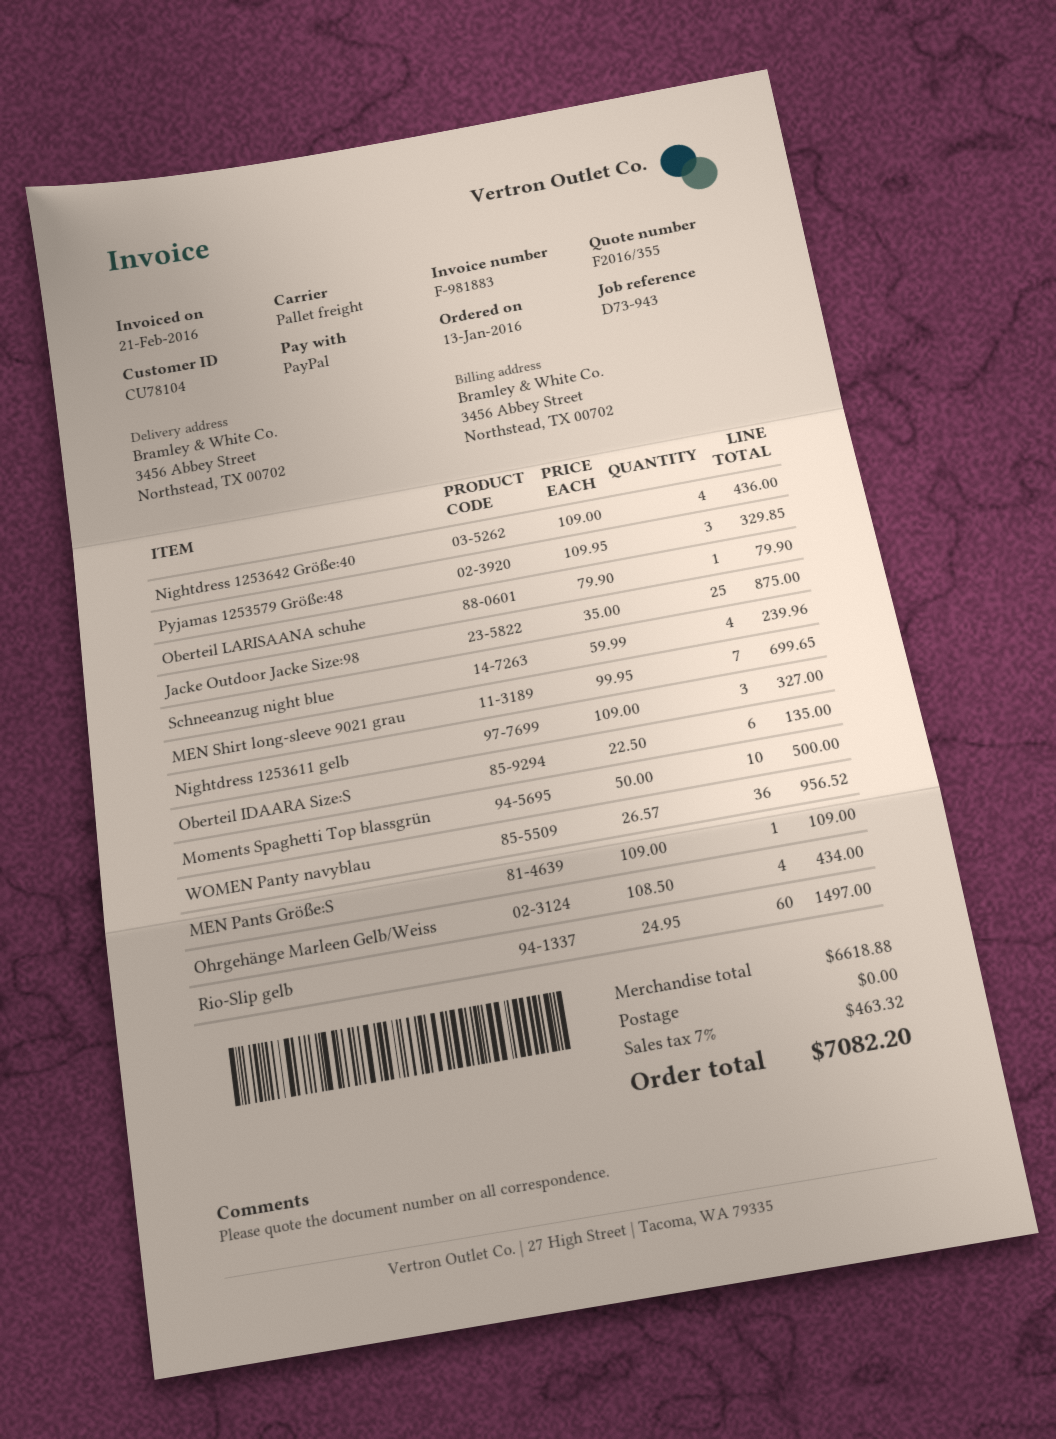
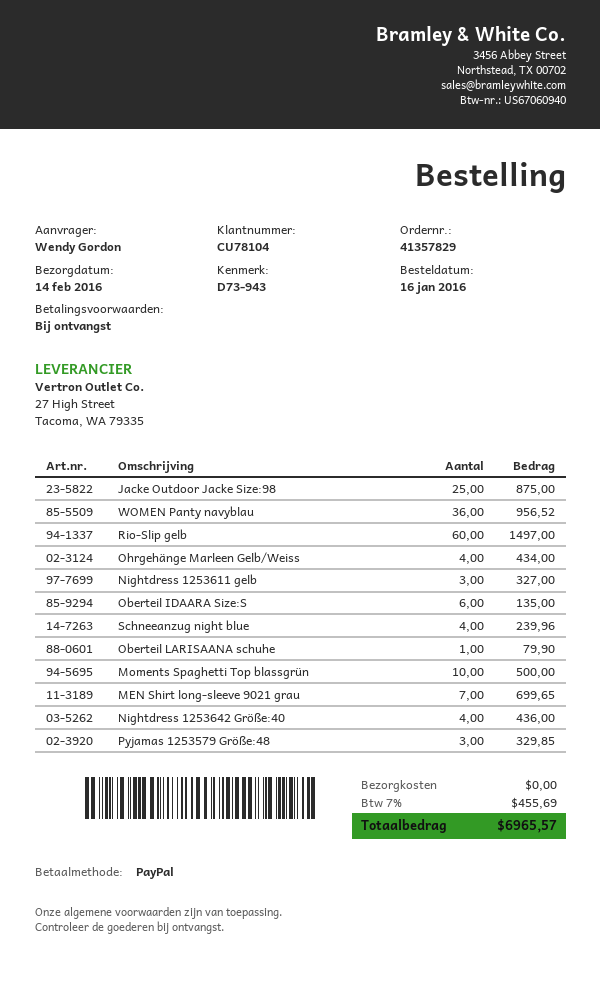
order date: 2016-01-13 -> 2016-01-16
MEN Pants Größe:S: 1 for 109.00 -> none
tax: 7% = 463.32 -> 7% = 455.69
total: 7082.20 -> 6965.57

